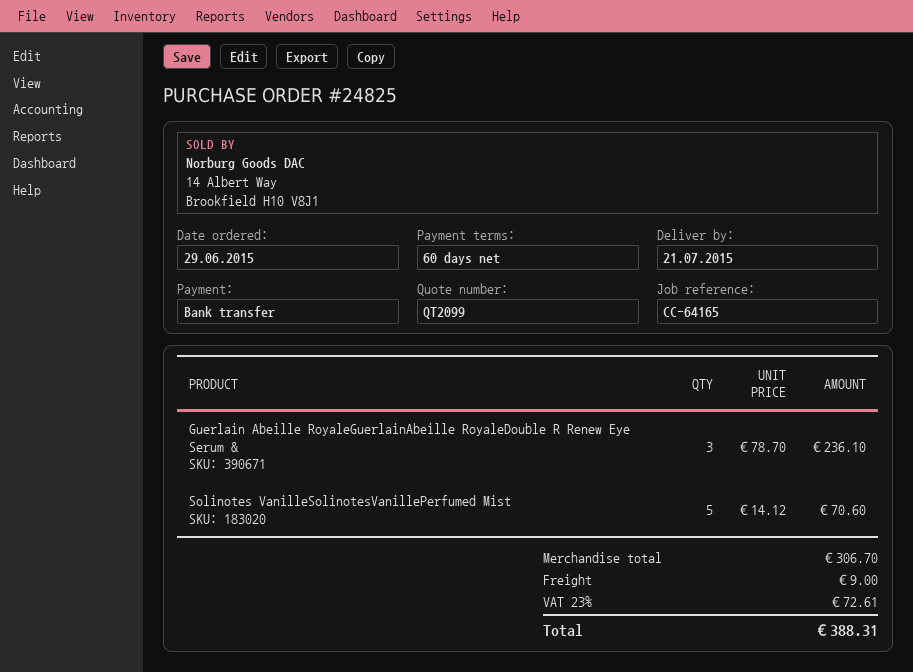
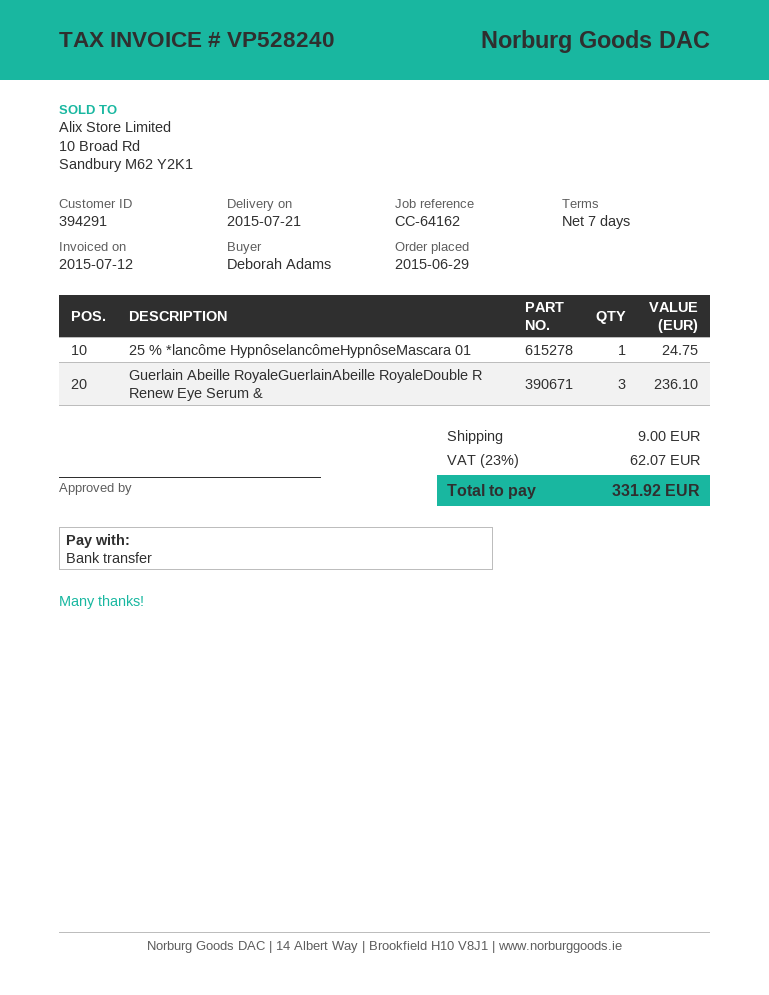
payment terms: 60 days -> 7 days
reference: CC-64165 -> CC-64162
Solinotes VanilleSolinotesVanillePerfumed Mist: 5 for 70.60 -> none
25 % *lancôme HypnôselancômeHypnôseMascara 01: none -> 1 for 24.75
tax: 23% = 72.61 -> 23% = 62.07
total: 388.31 -> 331.92

